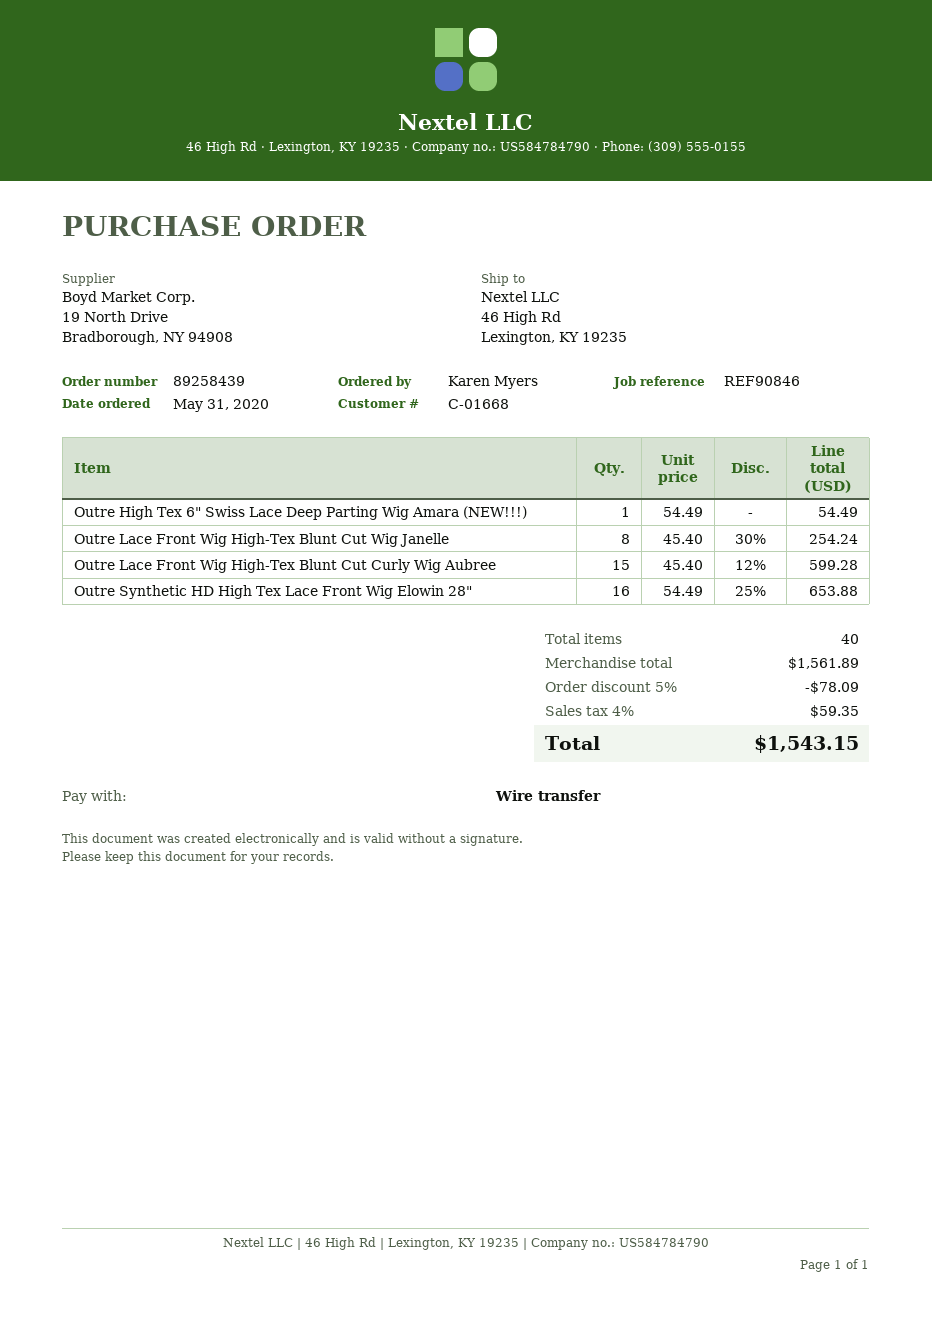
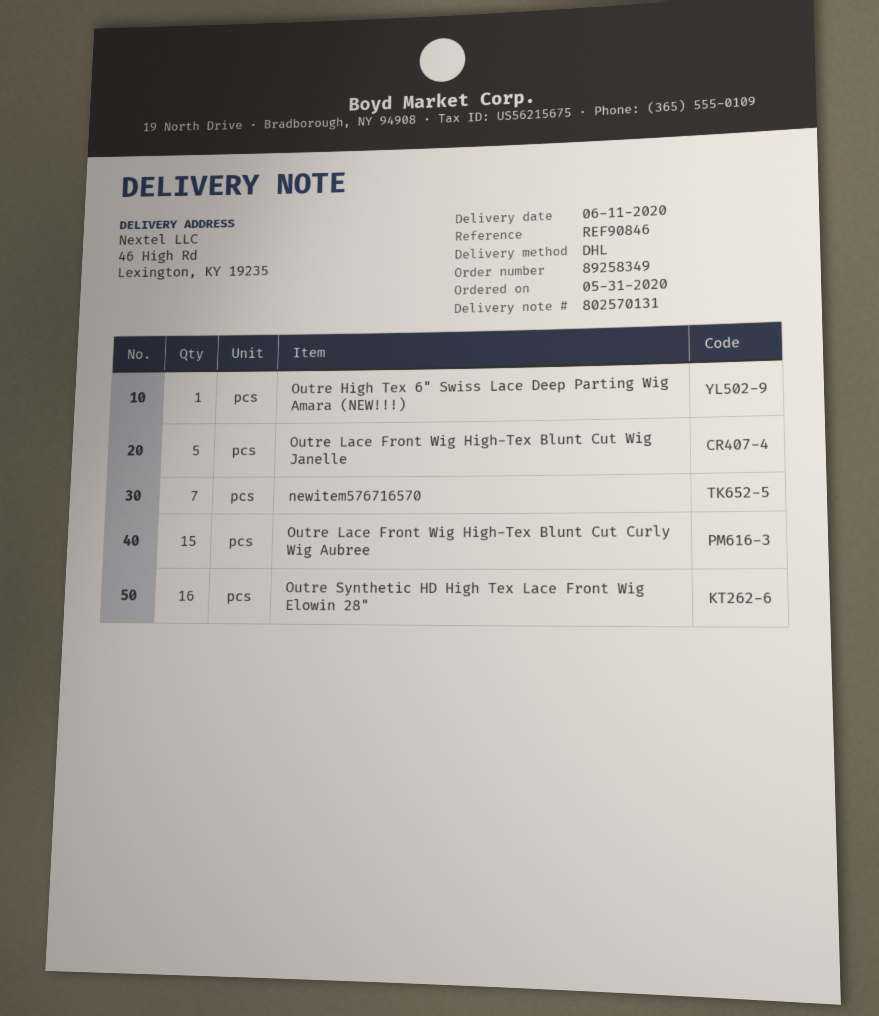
order number: 89258439 -> 89258349
Outre Lace Front Wig High-Tex Blunt Cut Wig Janelle: 8 -> 5
newitem576716570: none -> 7

